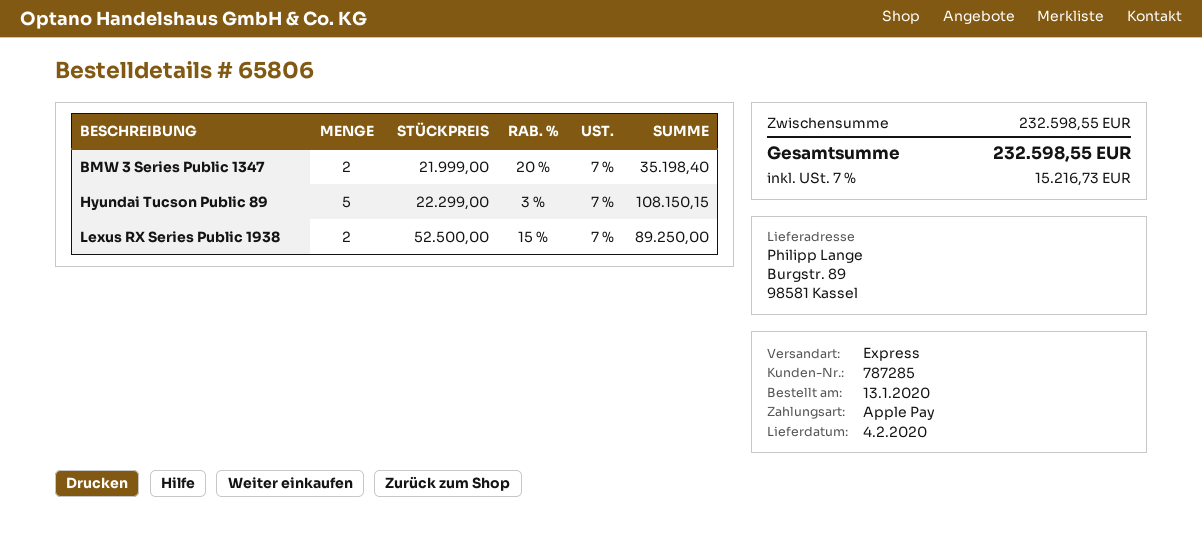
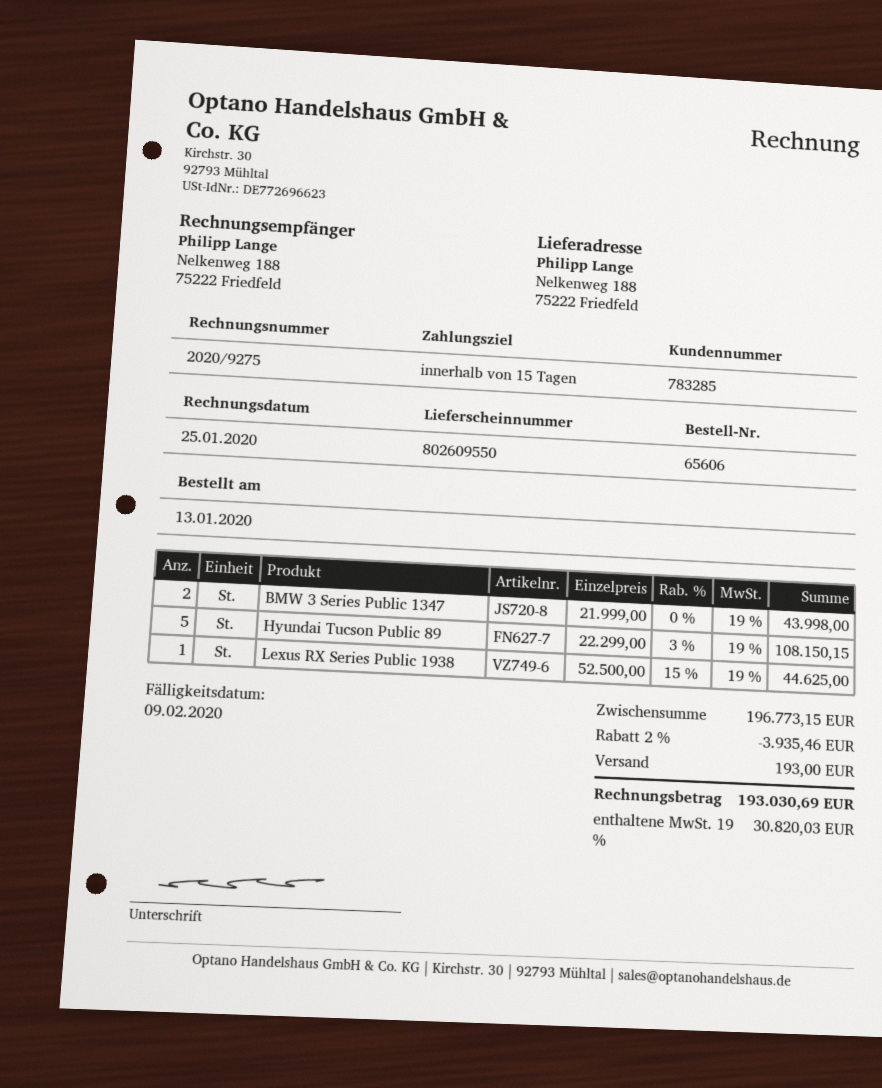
order number: 65806 -> 65606
customer number: 787285 -> 783285
ship to: Burgstr. 89, 98581 Kassel -> Nelkenweg 188, 75222 Friedfeld
BMW 3 Series Public 1347: 2 x 21999.00 - 20% = 35198.40 -> 2 x 21999.00 = 43998.00
Lexus RX Series Public 1938: 2 x 52500.00 - 15% = 89250.00 -> 1 x 52500.00 - 15% = 44625.00
subtotal: 232598.55 -> 196773.15
discount: none -> 2% = 3935.46
shipping: none -> 193.00
tax: 7% = 15216.73 -> 19% = 30820.03
total: 232598.55 -> 193030.69

